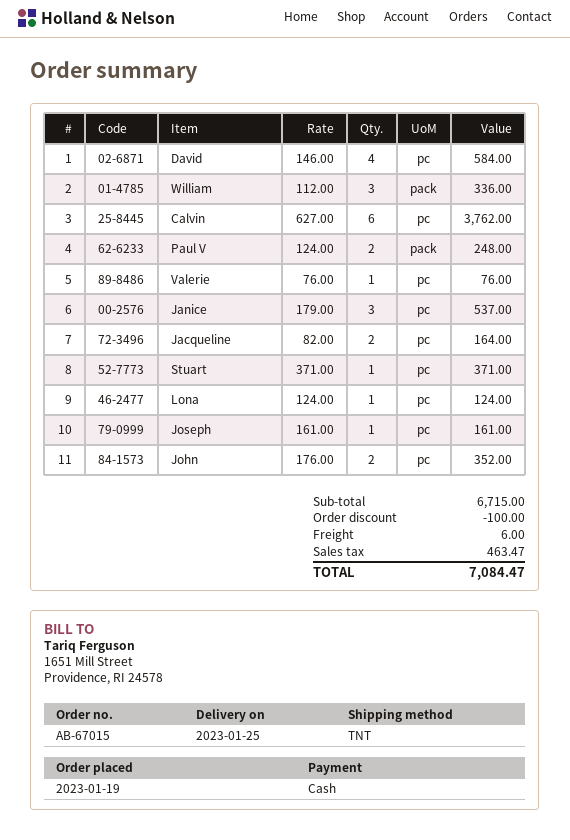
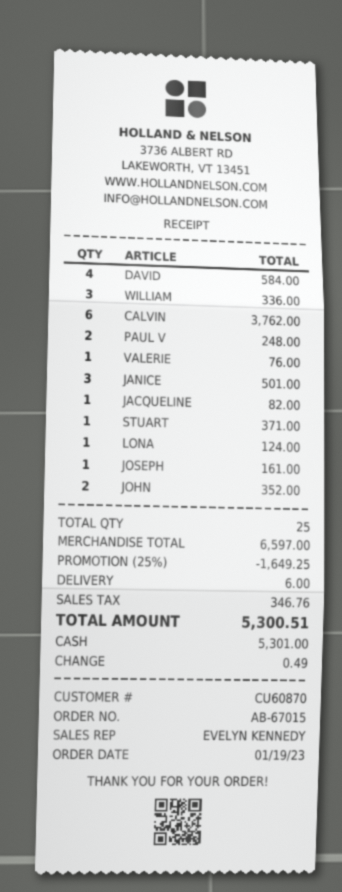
Janice: 3 for 537.00 -> 3 for 501.00
Jacqueline: 2 for 164.00 -> 1 for 82.00
subtotal: 6715.00 -> 6597.00
discount: 100.00 -> 1649.25
tax: 463.47 -> 346.76
total: 7084.47 -> 5300.51

